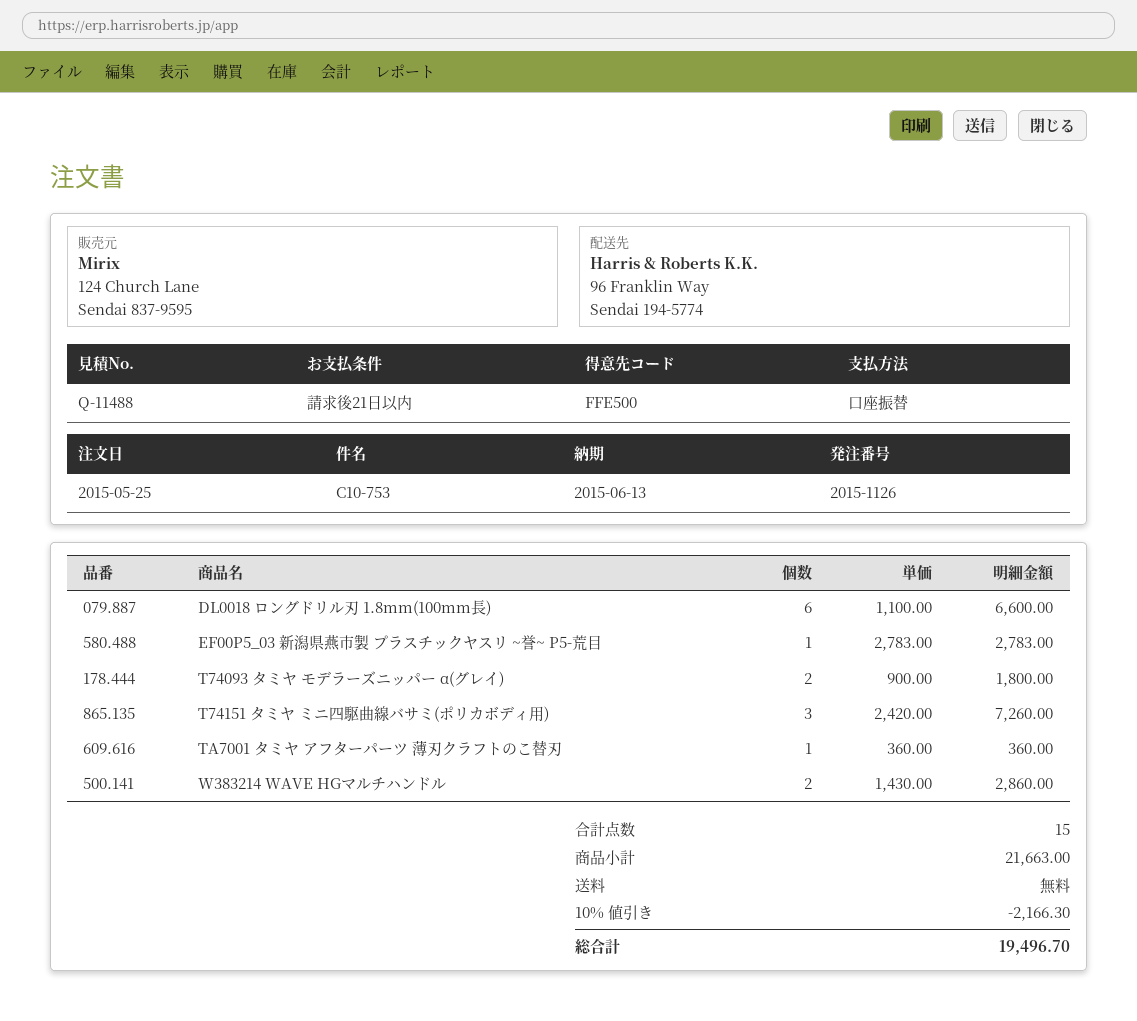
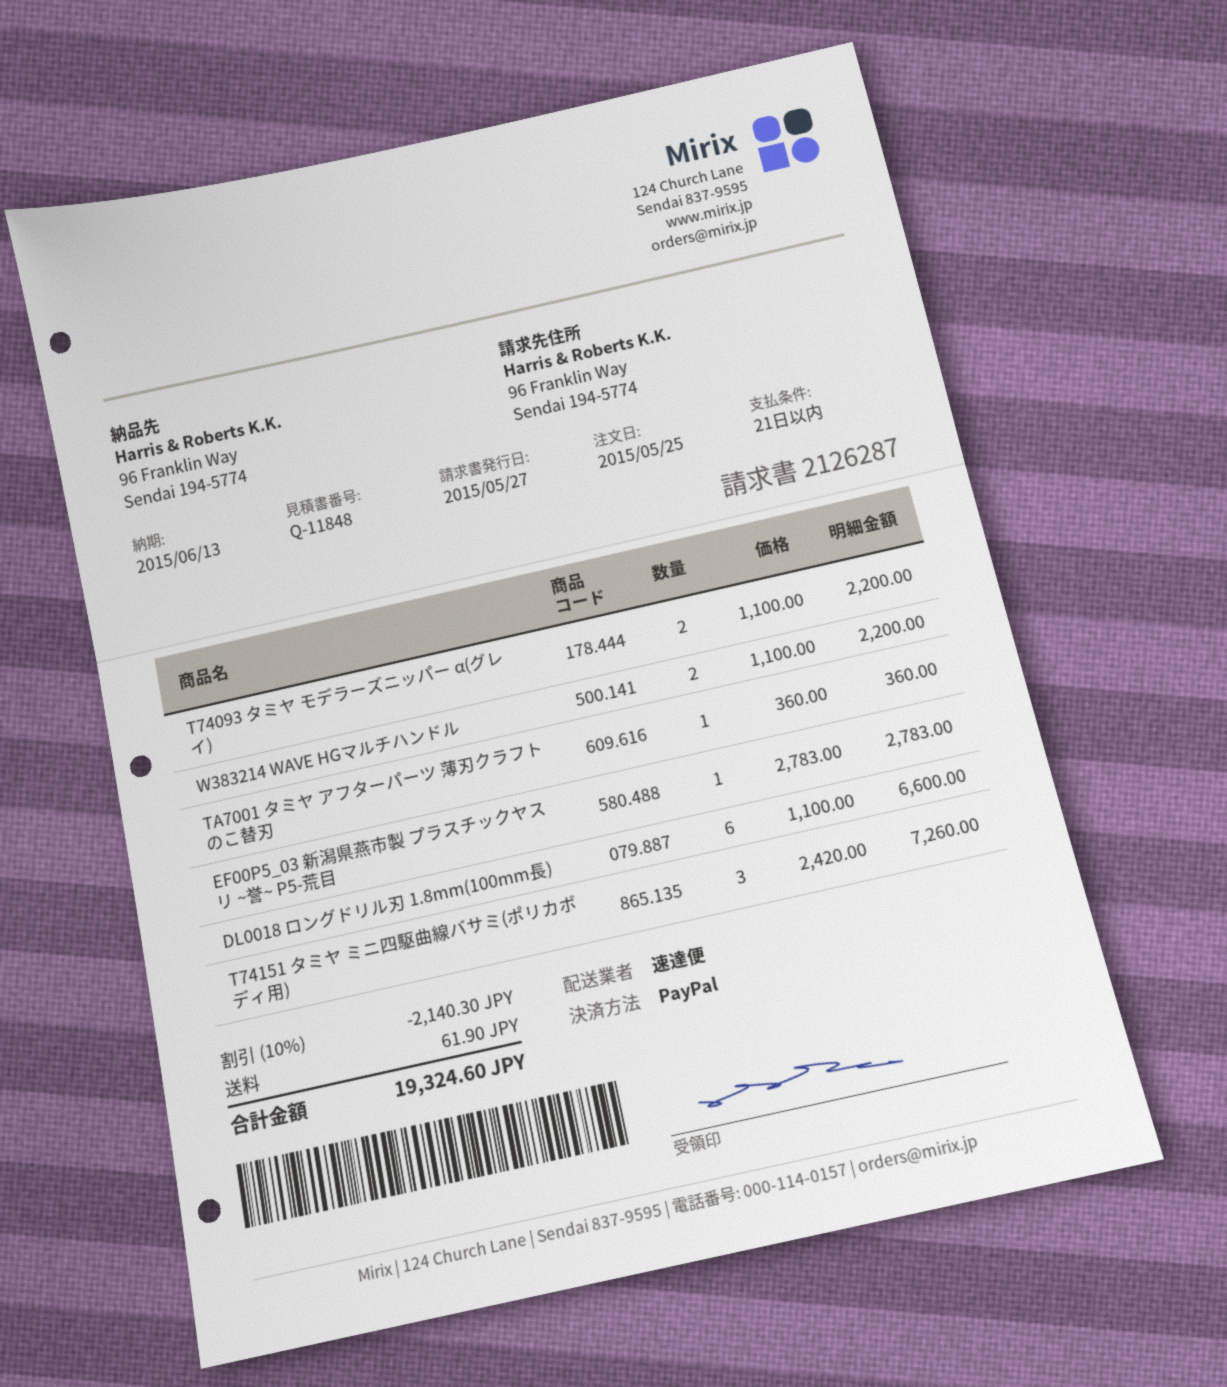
quote number: Q-11488 -> Q-11848
payment method: direct debit -> PayPal
T74093 タミヤ モデラーズニッパー α(グレイ): 2 x 900.00 = 1800.00 -> 2 x 1100.00 = 2200.00
W383214 WAVE HGマルチハンドル: 2 x 1430.00 = 2860.00 -> 2 x 1100.00 = 2200.00
discount: 10% = 2166.30 -> 10% = 2140.30
shipping: 0.00 -> 61.90
total: 19496.70 -> 19324.60

